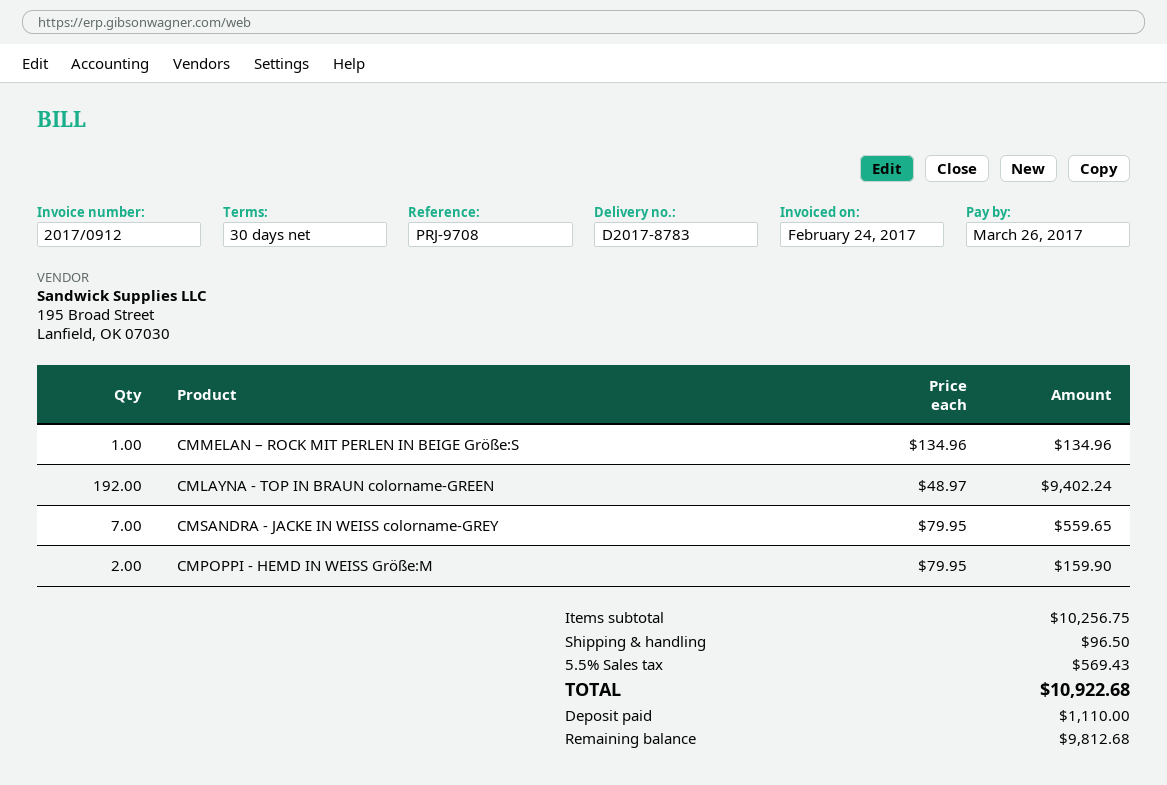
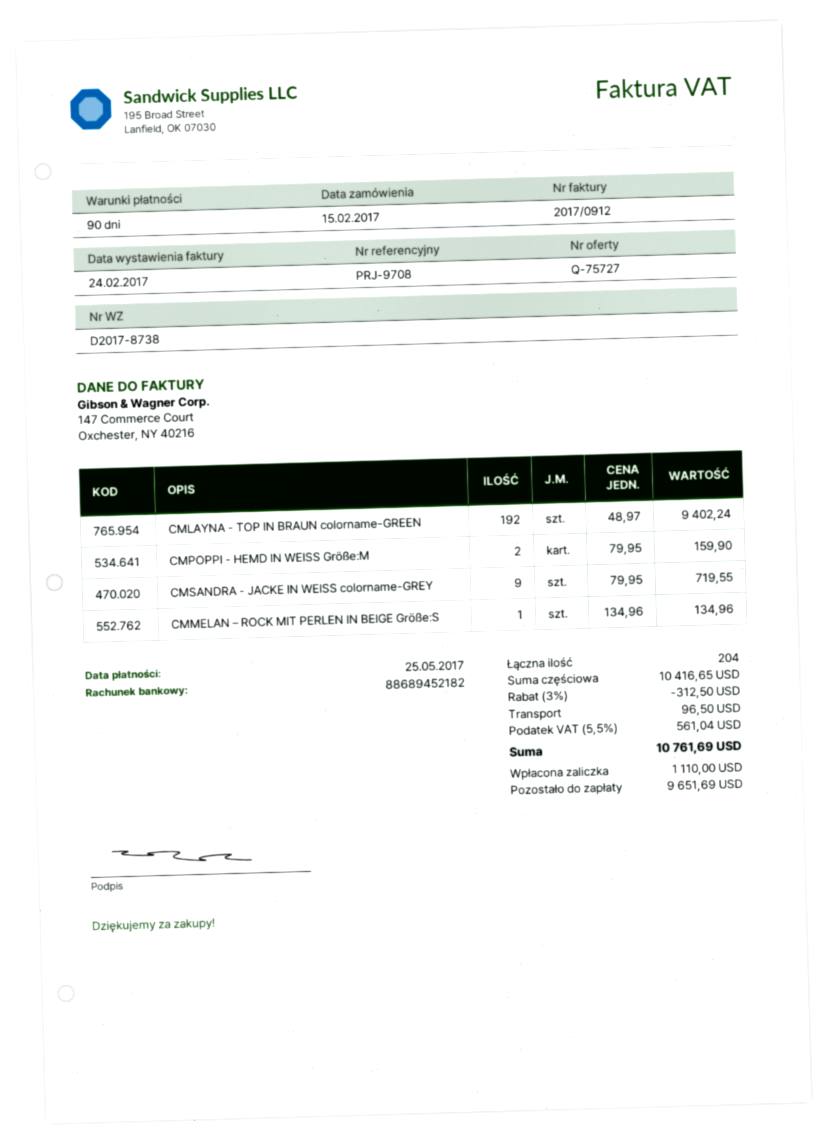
delivery note number: D2017-8783 -> D2017-8738
payment terms: 30 days -> 90 days
due date: 2017-03-26 -> 2017-05-25
CMSANDRA - JACKE IN WEISS colorname-GREY: 7 x 79.95 = 559.65 -> 9 x 79.95 = 719.55
subtotal: 10256.75 -> 10416.65
discount: none -> 3% = 312.50
tax: 5.5% = 569.43 -> 5.5% = 561.04
total: 10922.68 -> 10761.69
balance: 9812.68 -> 9651.69

